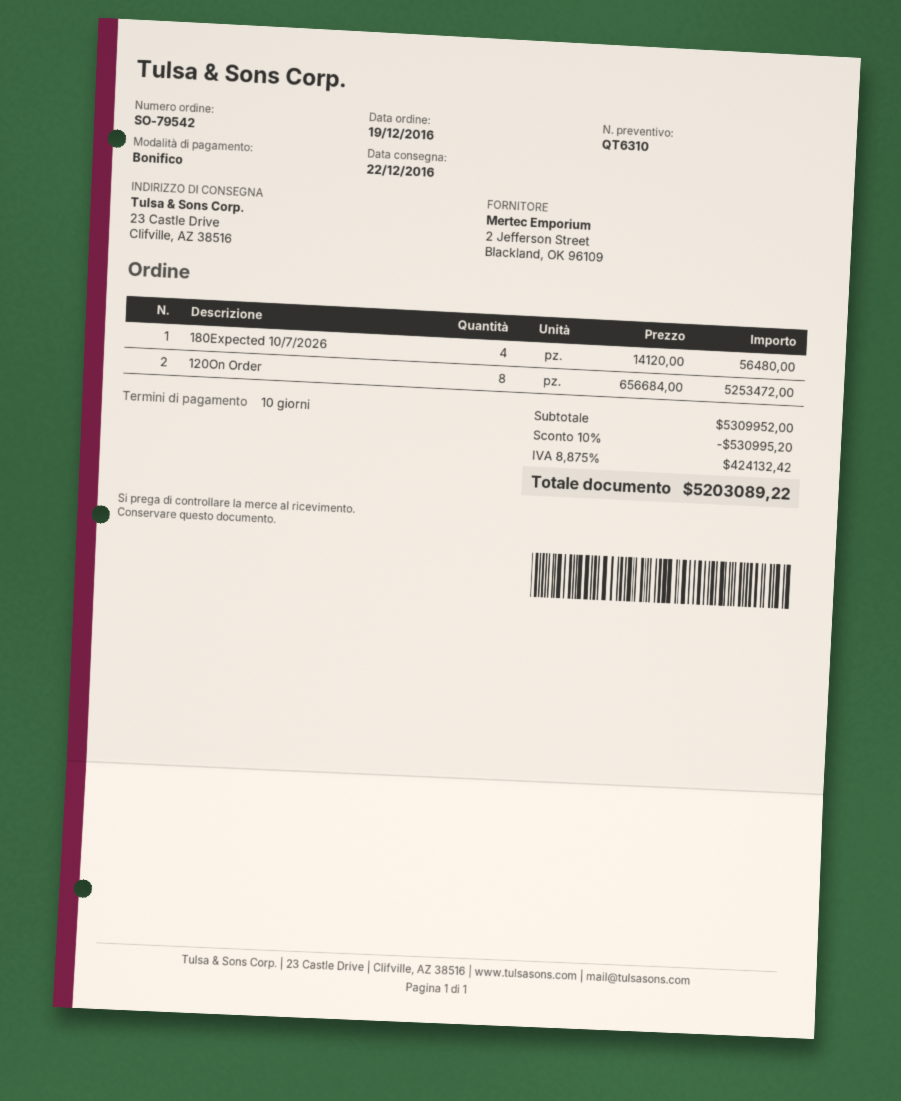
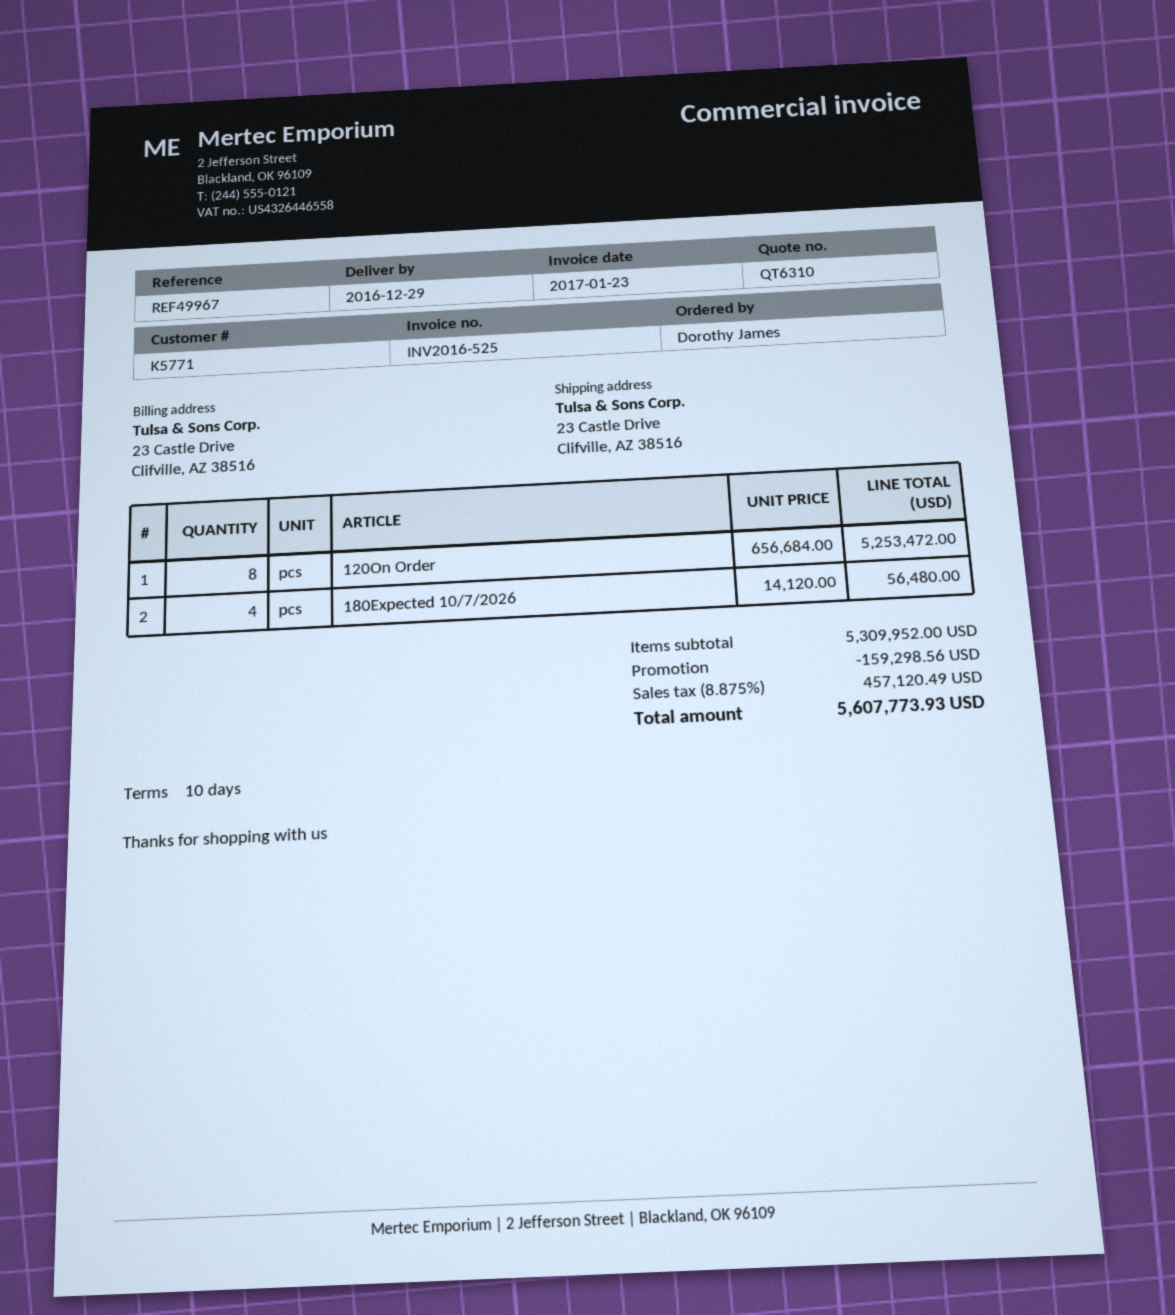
delivery date: 2016-12-22 -> 2016-12-29
discount: 530995.20 -> 159298.56
tax: 8.875% = 424132.42 -> 8.875% = 457120.49
total: 5203089.22 -> 5607773.93

